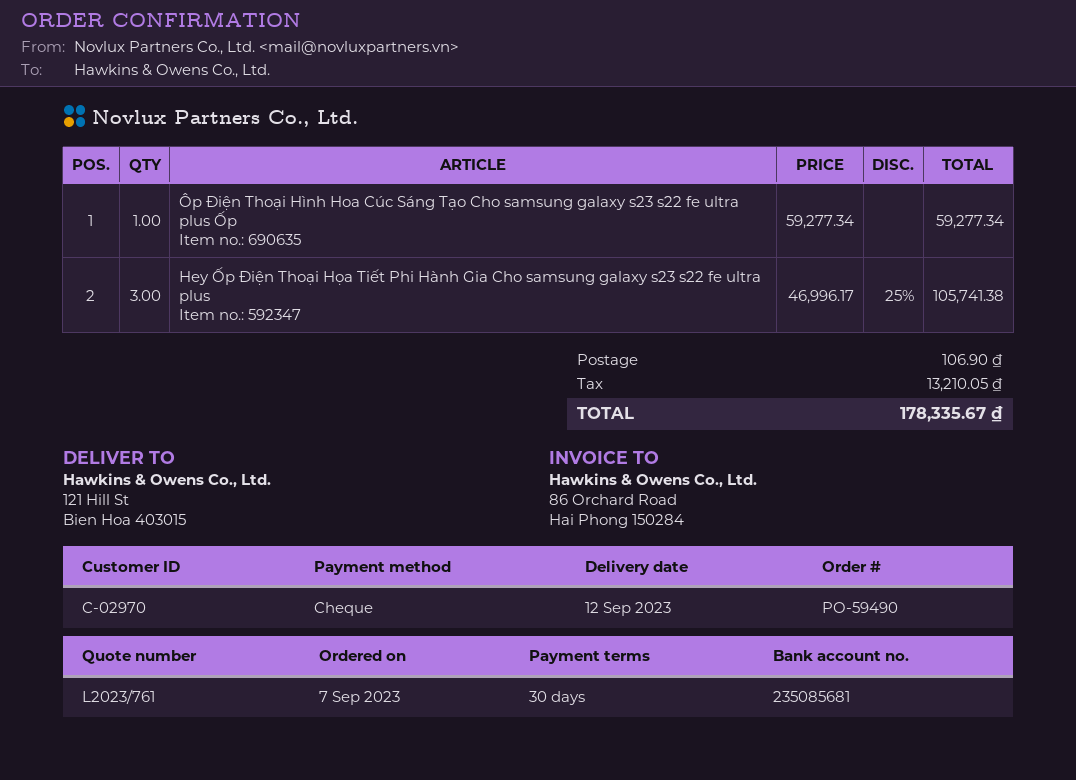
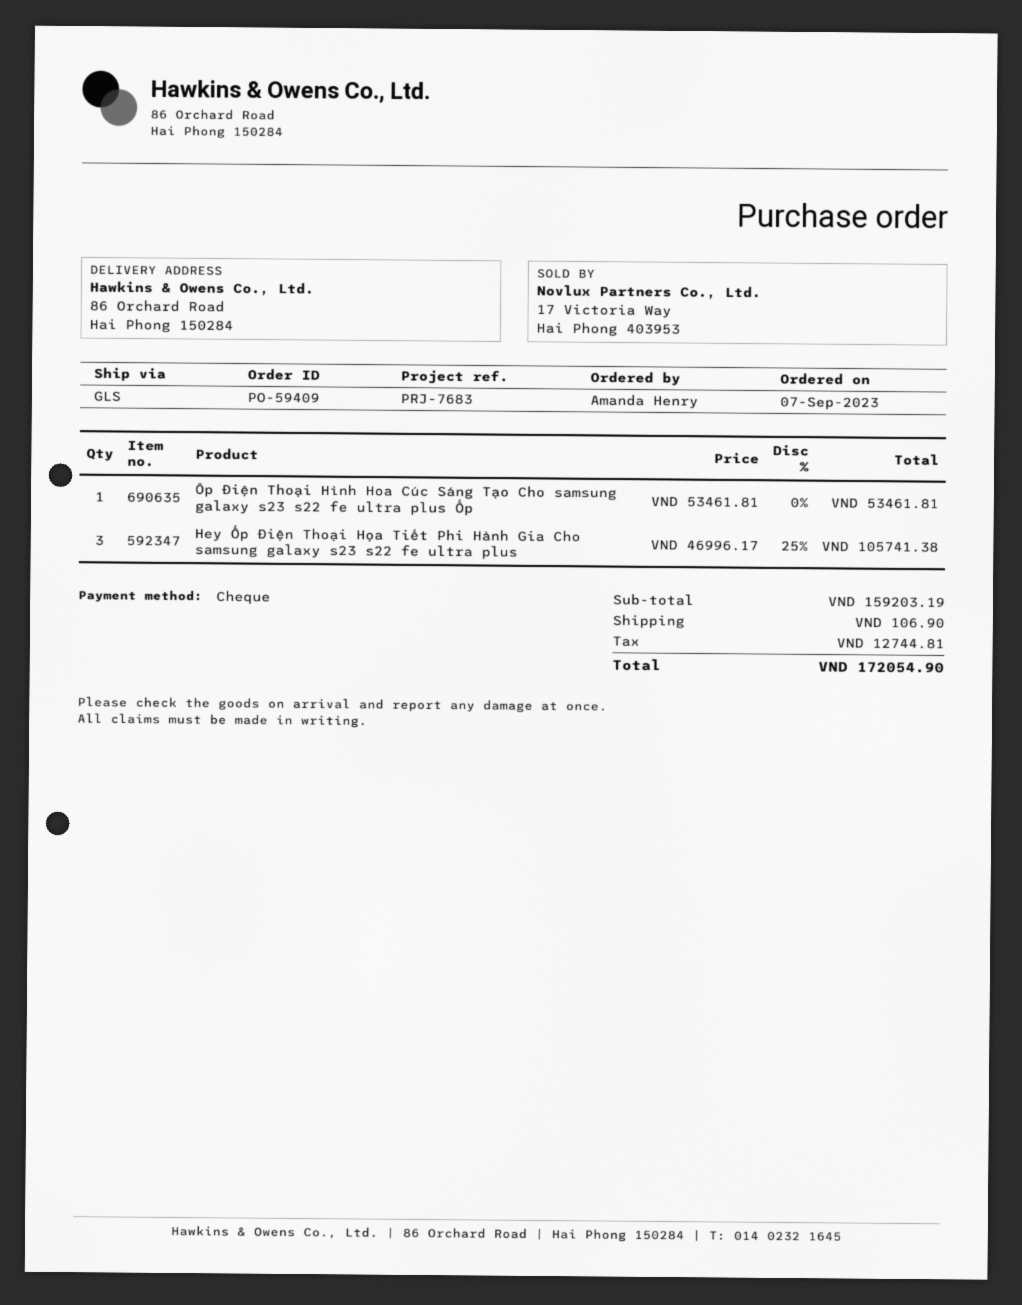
order number: PO-59490 -> PO-59409
ship to: 121 Hill St, Bien Hoa 403015 -> 86 Orchard Road, Hai Phong 150284
Ôp Điện Thoại Hình Hoa Cúc Sáng Tạo Cho samsung galaxy s23 s22 fe ultra plus Ốp: 1 x 59277.34 = 59277.34 -> 1 x 53461.81 = 53461.81
tax: 13210.05 -> 12744.81
total: 178335.67 -> 172054.90

